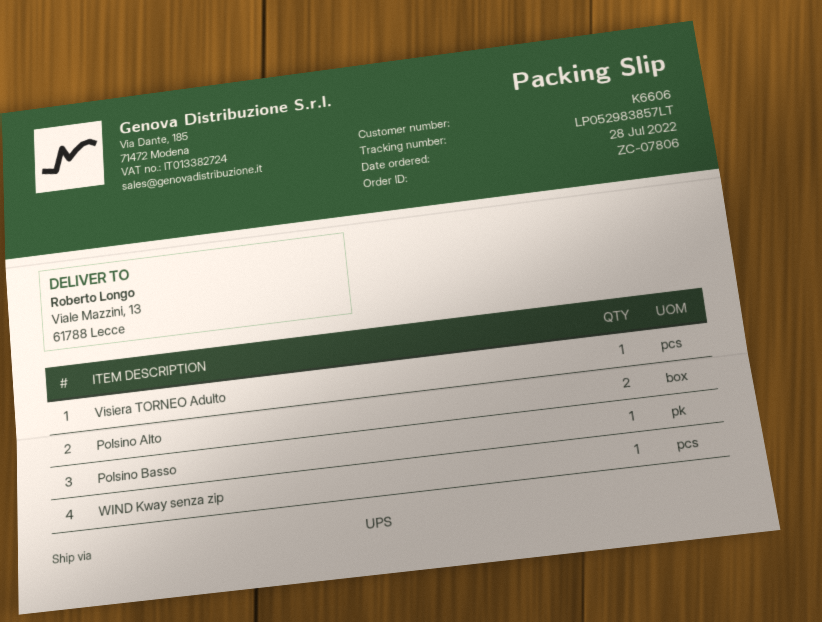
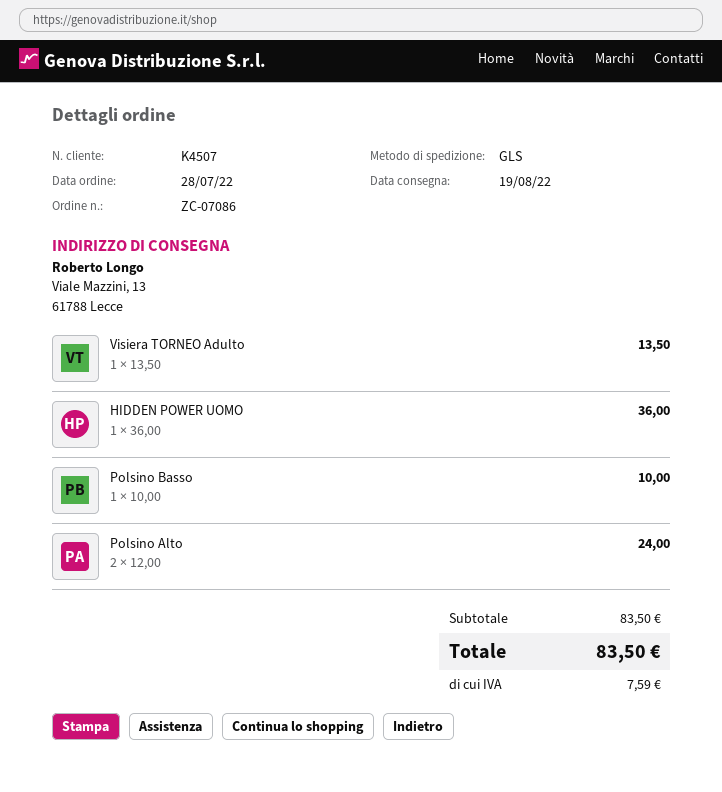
order number: ZC-07806 -> ZC-07086
customer number: K6606 -> K4507
shipping method: UPS -> GLS
WIND Kway senza zip: 1 -> none
HIDDEN POWER UOMO: none -> 1

